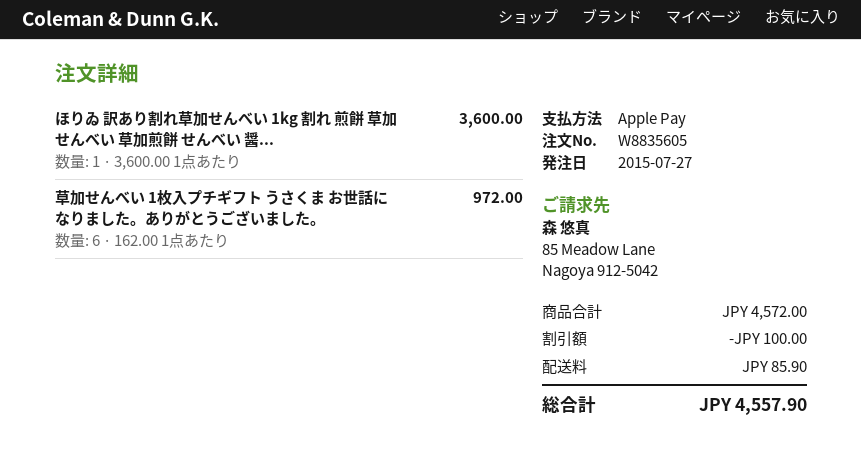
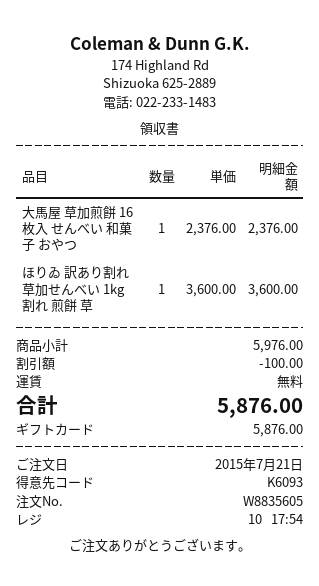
order date: 2015-07-27 -> 2015-07-21
payment method: Apple Pay -> gift card
草加せんべい 1枚入プチギフト うさくま お世話になりました。ありがとうございました。: 6 x 162.00 = 972.00 -> none
大馬屋 草加煎餅 16枚入 せんべい 和菓子 おやつ: none -> 1 x 2376.00 = 2376.00
subtotal: 4572.00 -> 5976.00
shipping: 85.90 -> 0.00
total: 4557.90 -> 5876.00

